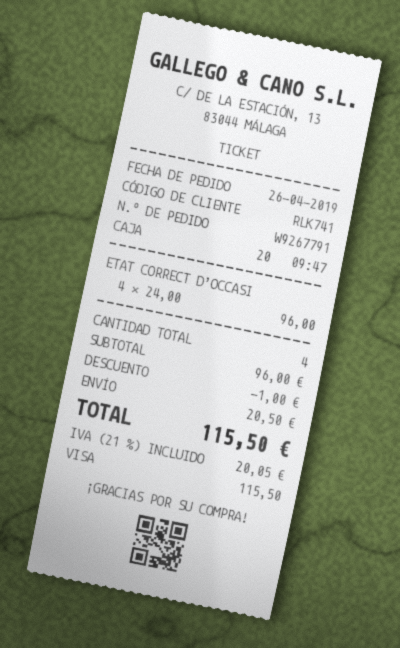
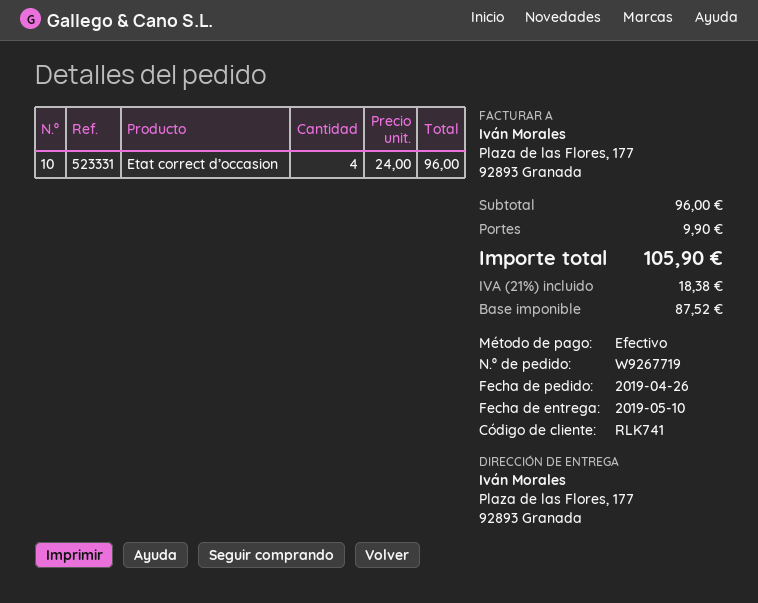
order number: W9267791 -> W9267719
payment method: Visa -> cash
discount: 1.00 -> none
shipping: 20.50 -> 9.90
tax: 21% = 20.05 -> 21% = 18.38
total: 115.50 -> 105.90

